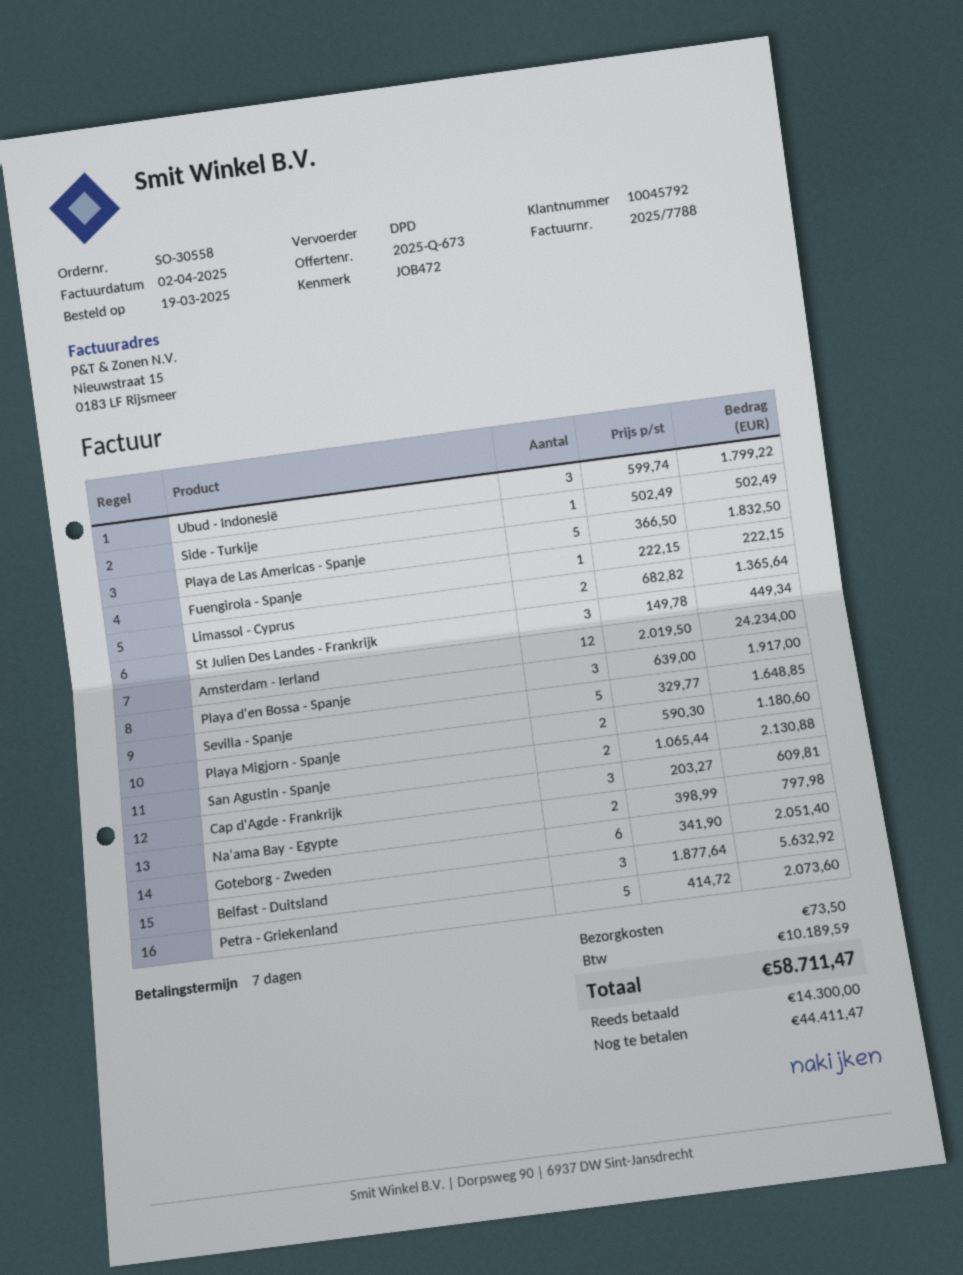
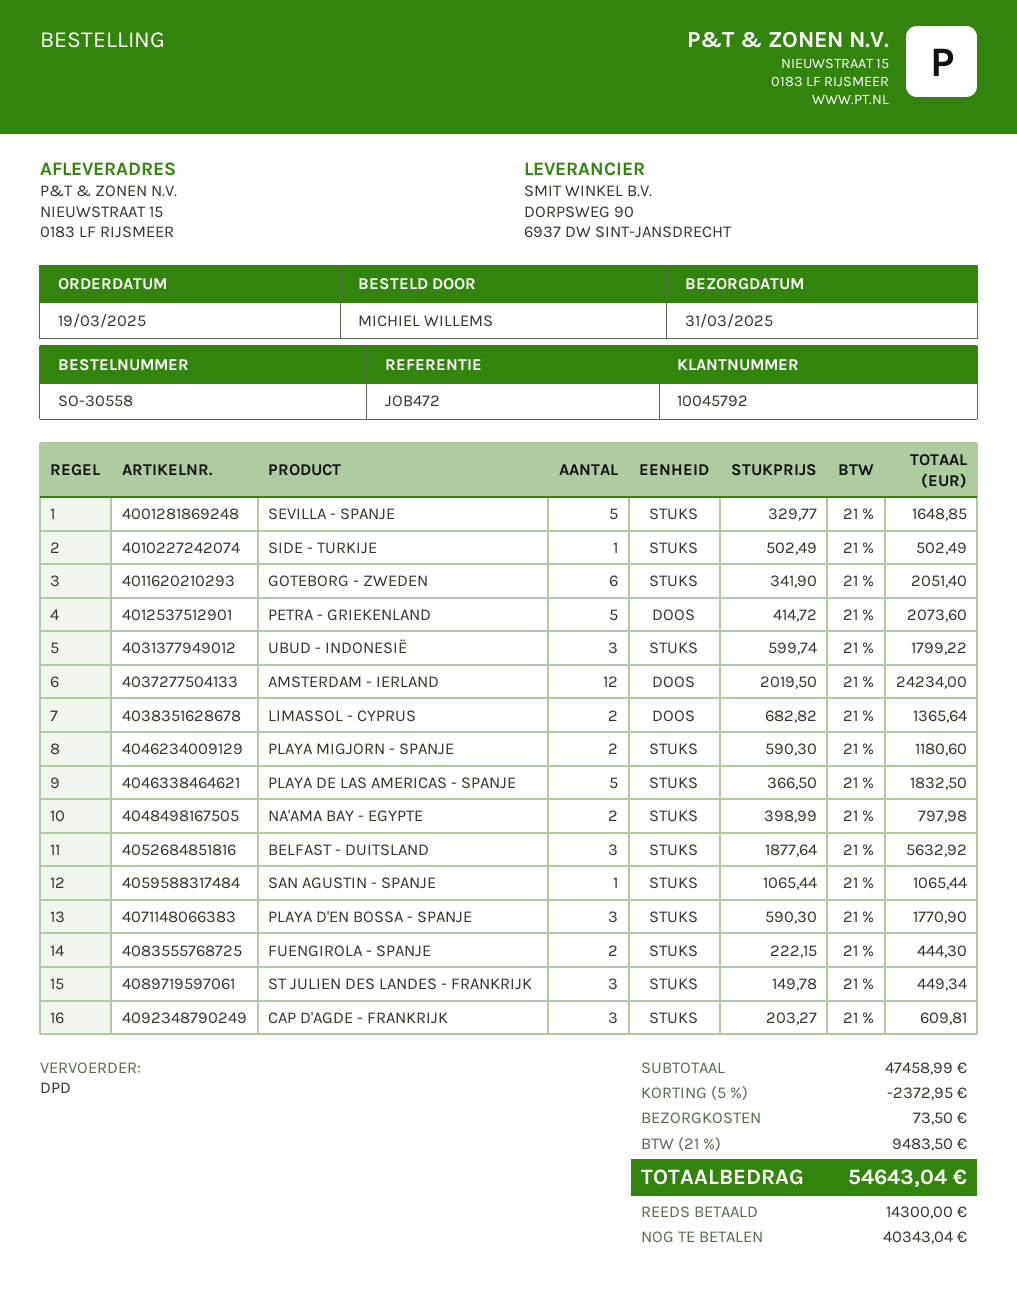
Fuengirola - Spanje: 1 x 222.15 = 222.15 -> 2 x 222.15 = 444.30
Playa d'en Bossa - Spanje: 3 x 639.00 = 1917.00 -> 3 x 590.30 = 1770.90
San Agustin - Spanje: 2 x 1065.44 = 2130.88 -> 1 x 1065.44 = 1065.44
discount: none -> 5% = 2372.95
tax: 10189.59 -> 9483.50
total: 58711.47 -> 54643.04
balance: 44411.47 -> 40343.04

